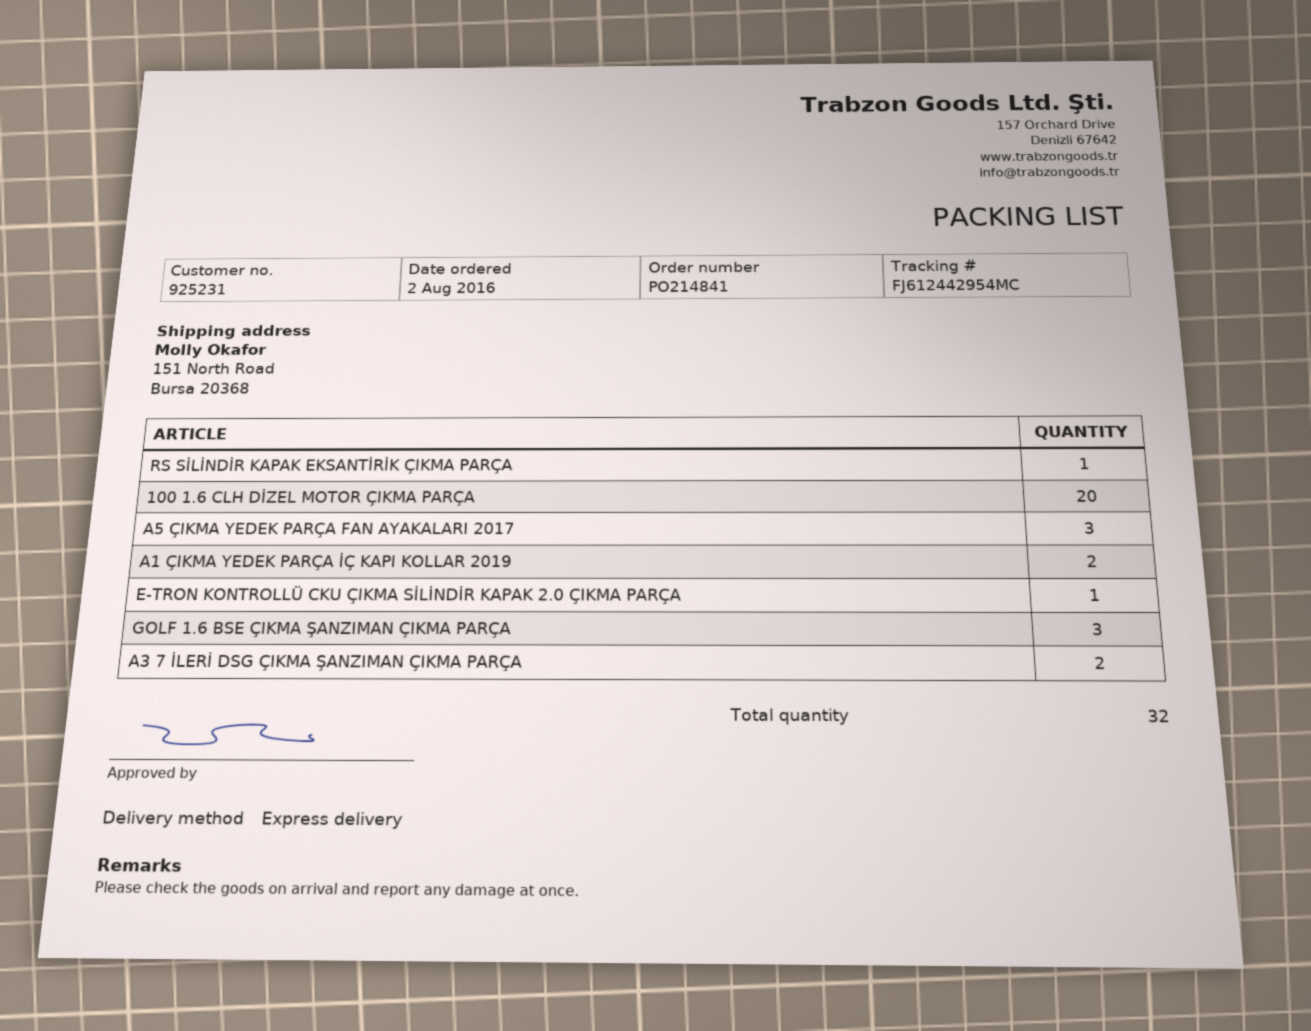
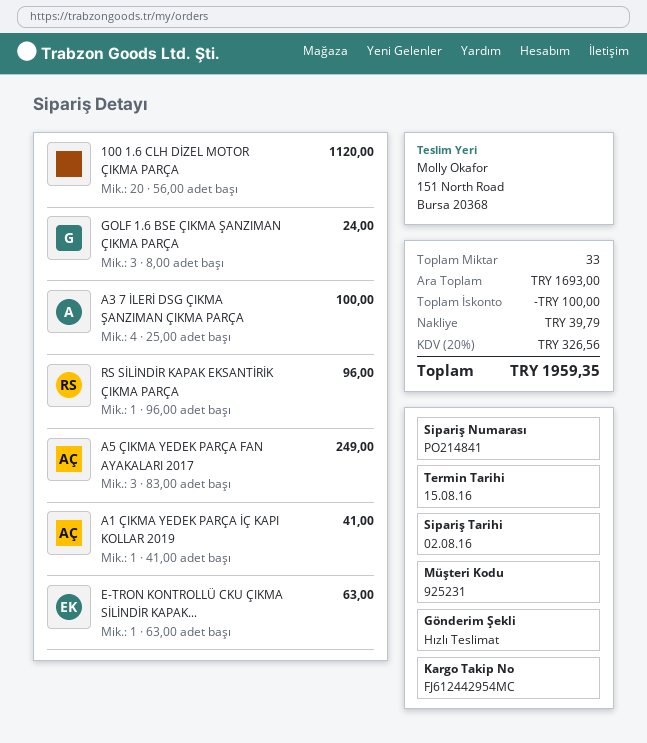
A1 ÇIKMA YEDEK PARÇA İÇ KAPI KOLLAR 2019: 2 -> 1
A3 7 İLERİ DSG ÇIKMA ŞANZIMAN ÇIKMA PARÇA: 2 -> 4
total quantity: 32 -> 33

